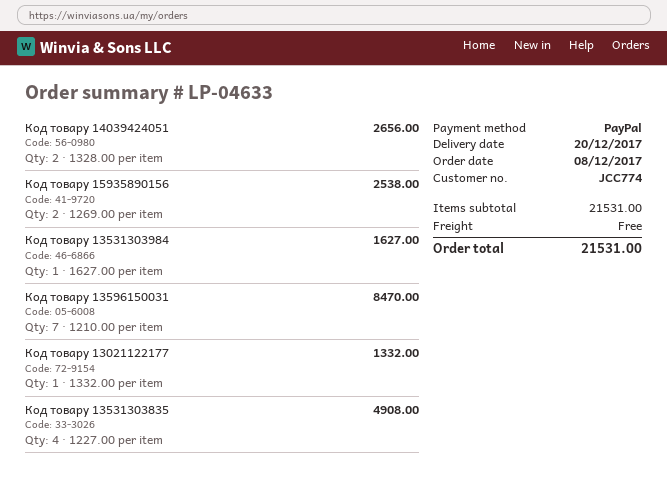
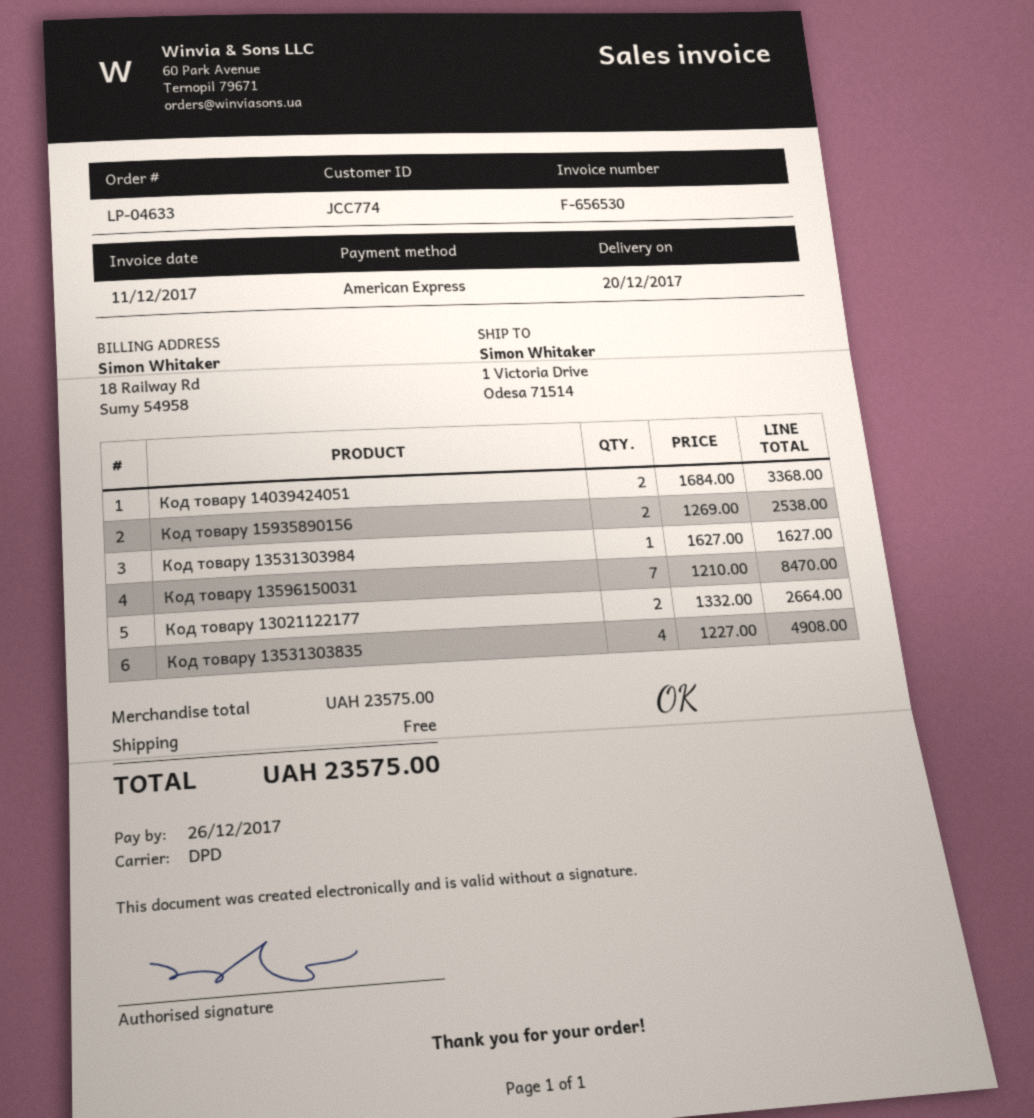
payment method: PayPal -> American Express
Код товару 14039424051: 2 x 1328.00 = 2656.00 -> 2 x 1684.00 = 3368.00
Код товару 13021122177: 1 x 1332.00 = 1332.00 -> 2 x 1332.00 = 2664.00
subtotal: 21531.00 -> 23575.00
total: 21531.00 -> 23575.00

